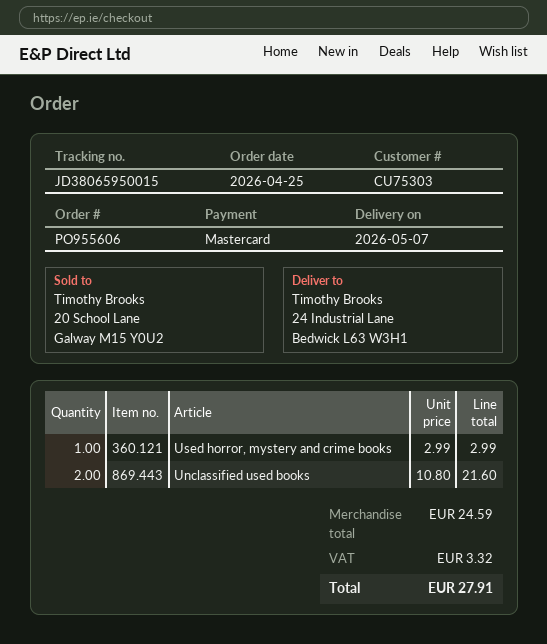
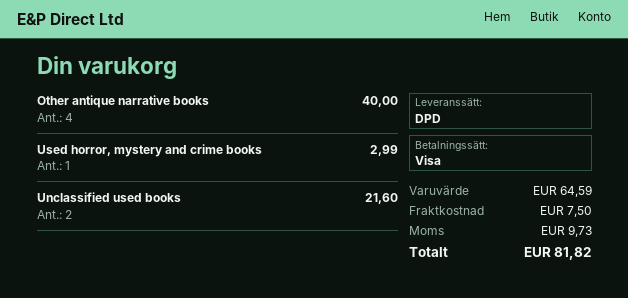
payment method: Mastercard -> Visa
Other antique narrative books: none -> 4 for 40.00
subtotal: 24.59 -> 64.59
shipping: none -> 7.50
tax: 3.32 -> 9.73
total: 27.91 -> 81.82

